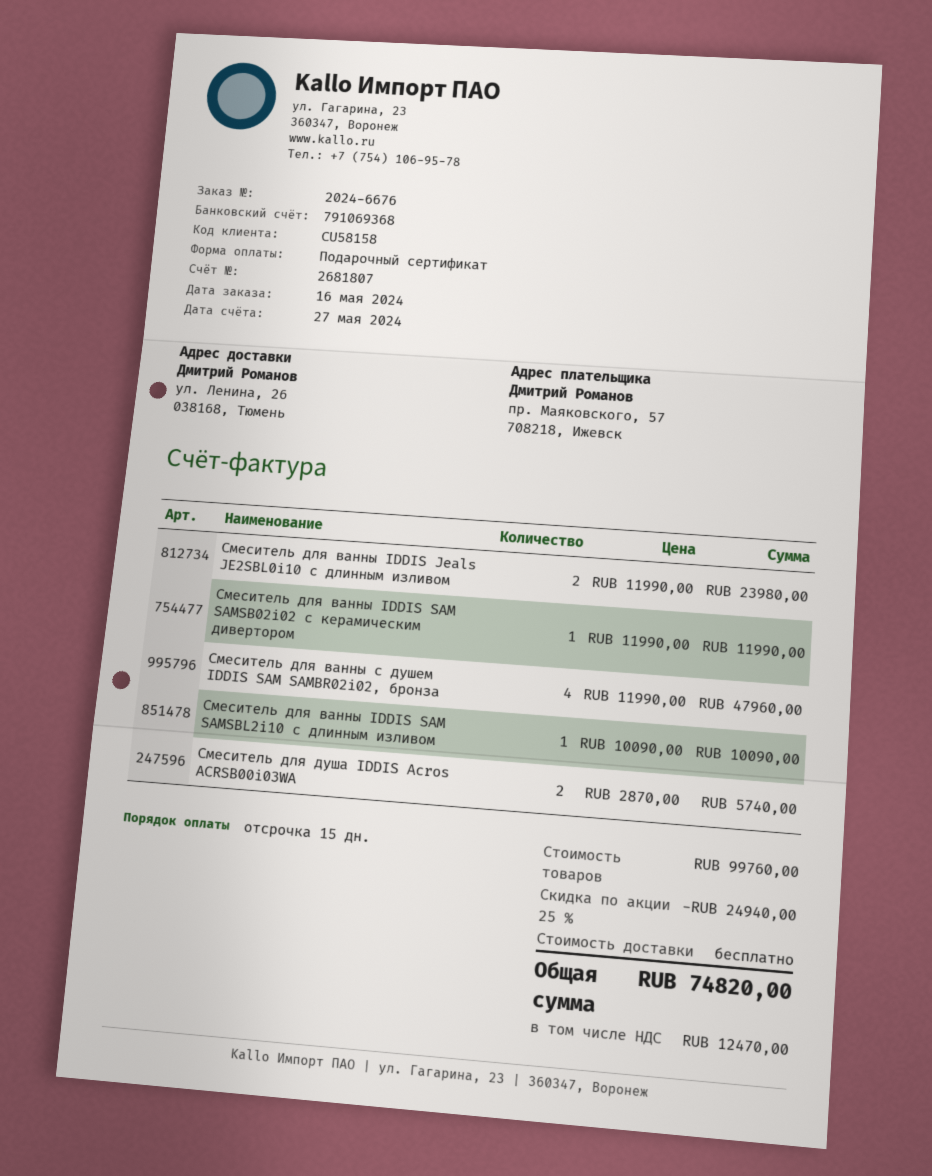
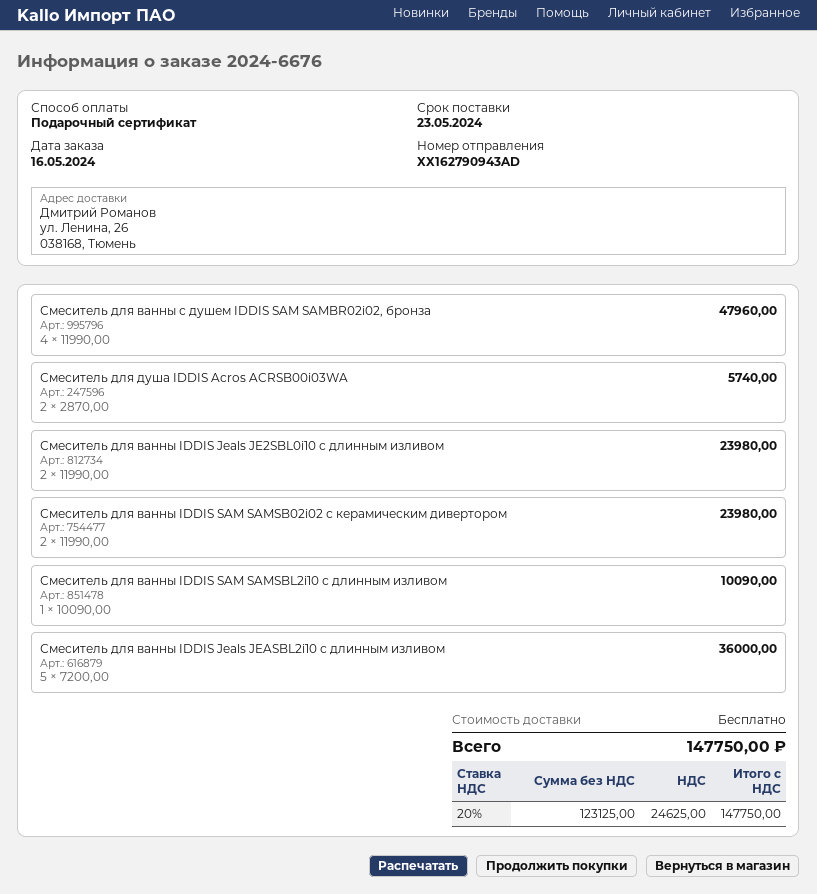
Смеситель для ванны IDDIS SAM SAMSB02i02 с керамическим дивертором: 1 x 11990.00 = 11990.00 -> 2 x 11990.00 = 23980.00
Смеситель для ванны IDDIS Jeals JEASBL2i10 с длинным изливом: none -> 5 x 7200.00 = 36000.00
discount: 25% = 24940.00 -> none
tax: 12470.00 -> 24625.00
total: 74820.00 -> 147750.00

